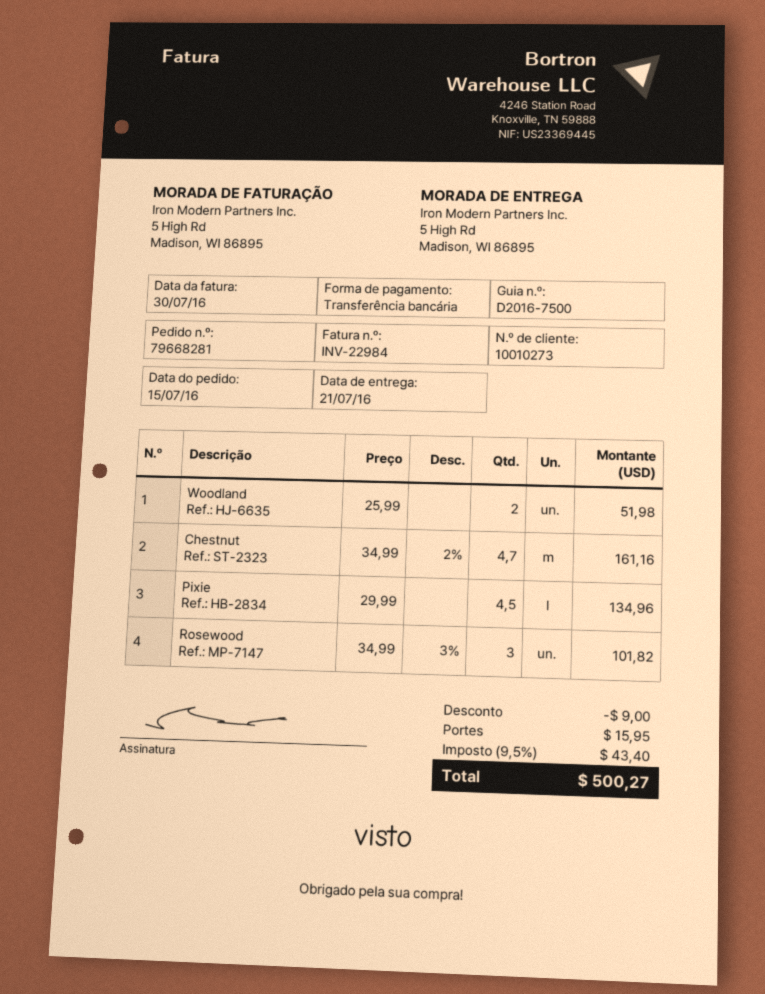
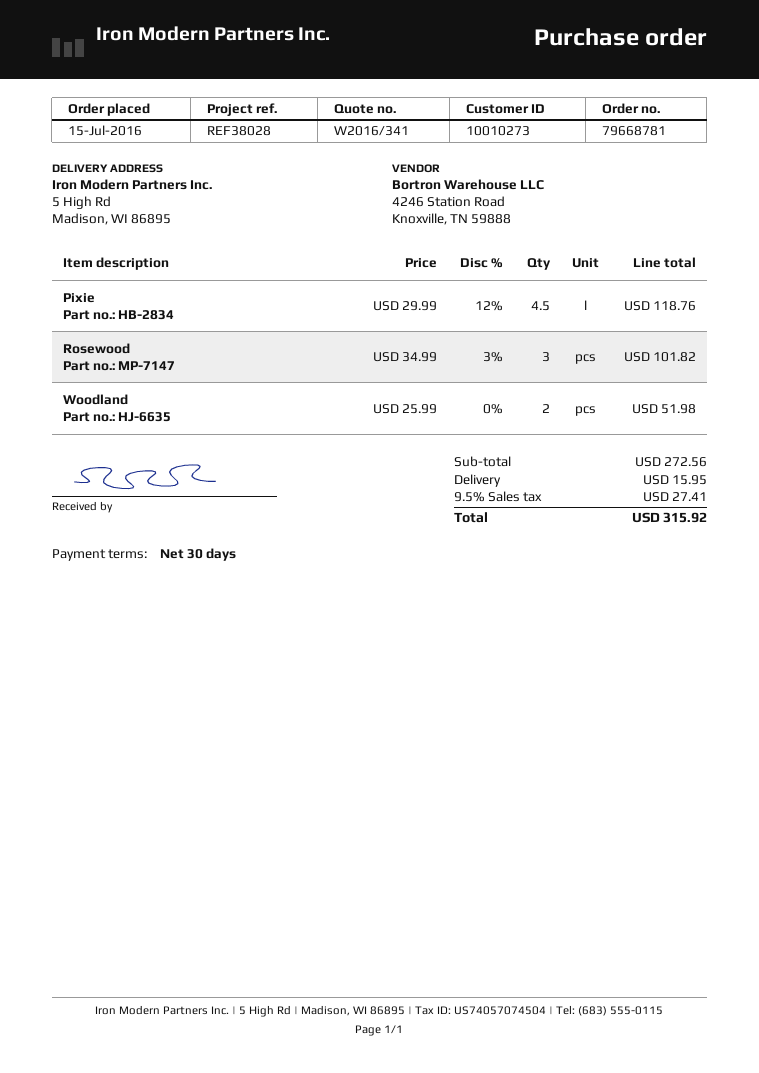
order number: 79668281 -> 79668781
Chestnut: 4.7 x 34.99 - 2% = 161.16 -> none
Pixie: 4.5 x 29.99 = 134.96 -> 4.5 x 29.99 - 12% = 118.76
discount: 9.00 -> none
tax: 9.5% = 43.40 -> 9.5% = 27.41
total: 500.27 -> 315.92

